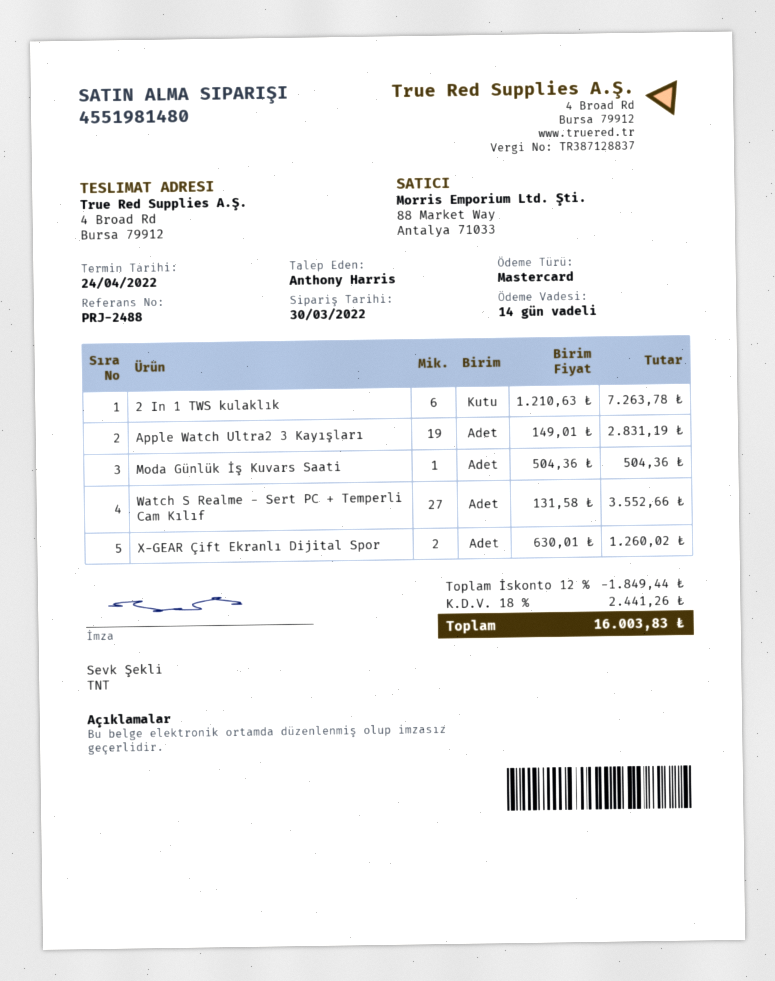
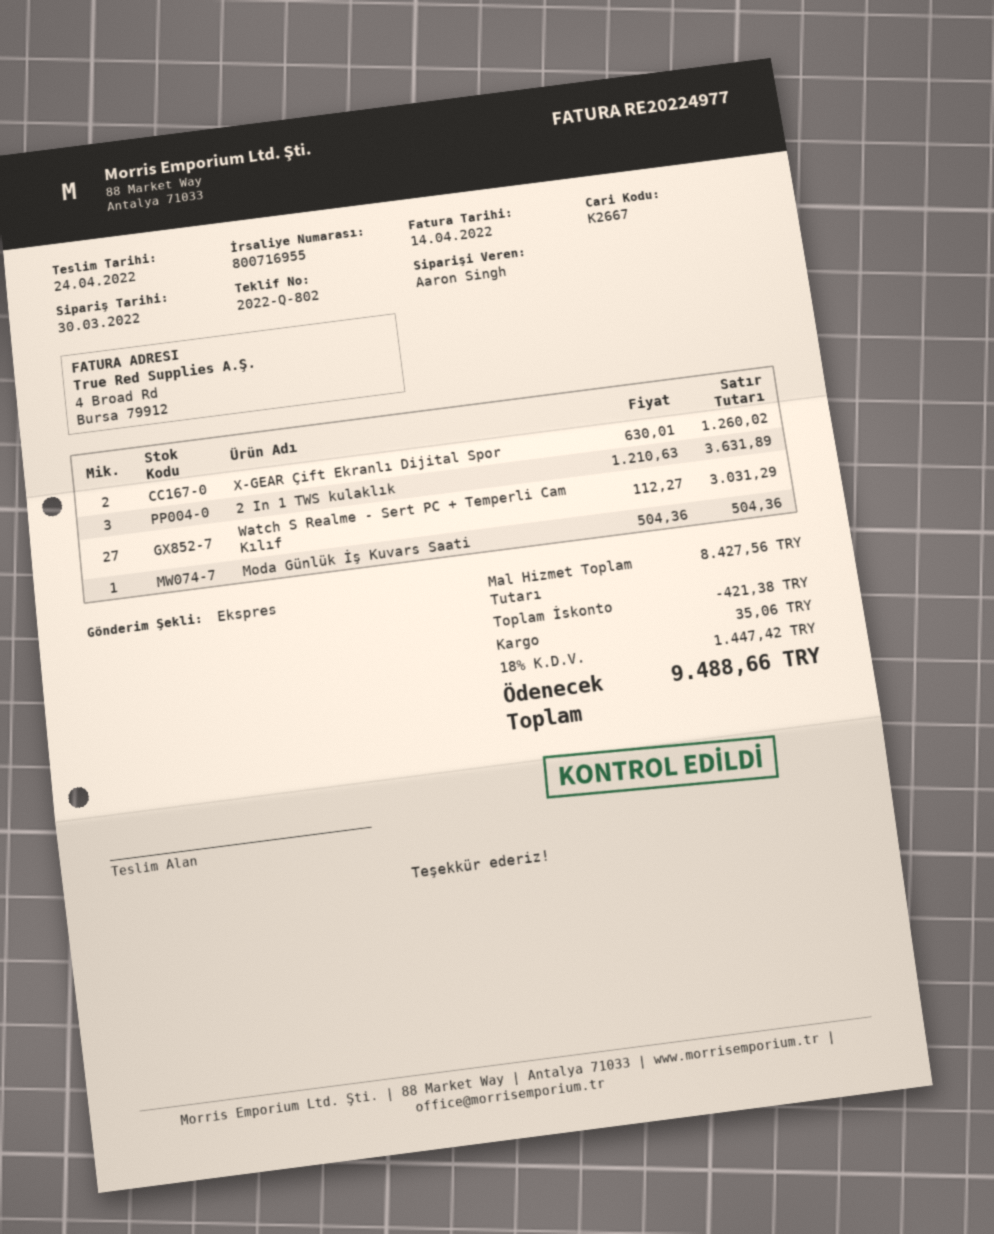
ordered by: Anthony Harris -> Aaron Singh
shipping method: TNT -> express
2 In 1 TWS kulaklık: 6 x 1210.63 = 7263.78 -> 3 x 1210.63 = 3631.89
Apple Watch Ultra2 3 Kayışları: 19 x 149.01 = 2831.19 -> none
Watch S Realme - Sert PC + Temperli Cam Kılıf: 27 x 131.58 = 3552.66 -> 27 x 112.27 = 3031.29
discount: 1849.44 -> 421.38
shipping: none -> 35.06
tax: 18% = 2441.26 -> 18% = 1447.42
total: 16003.83 -> 9488.66

